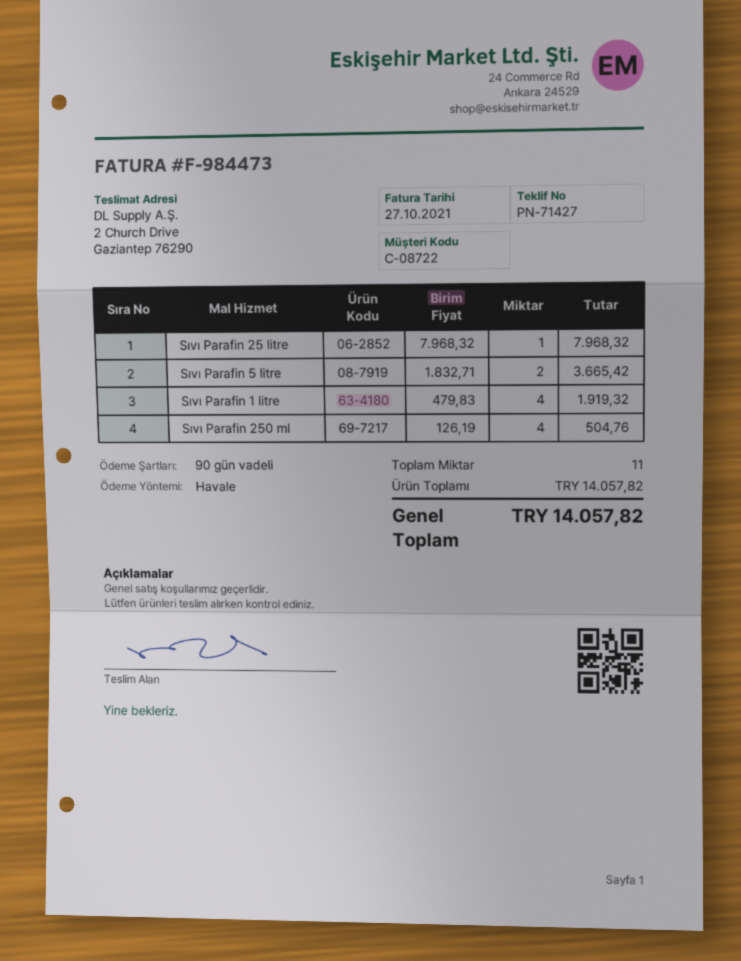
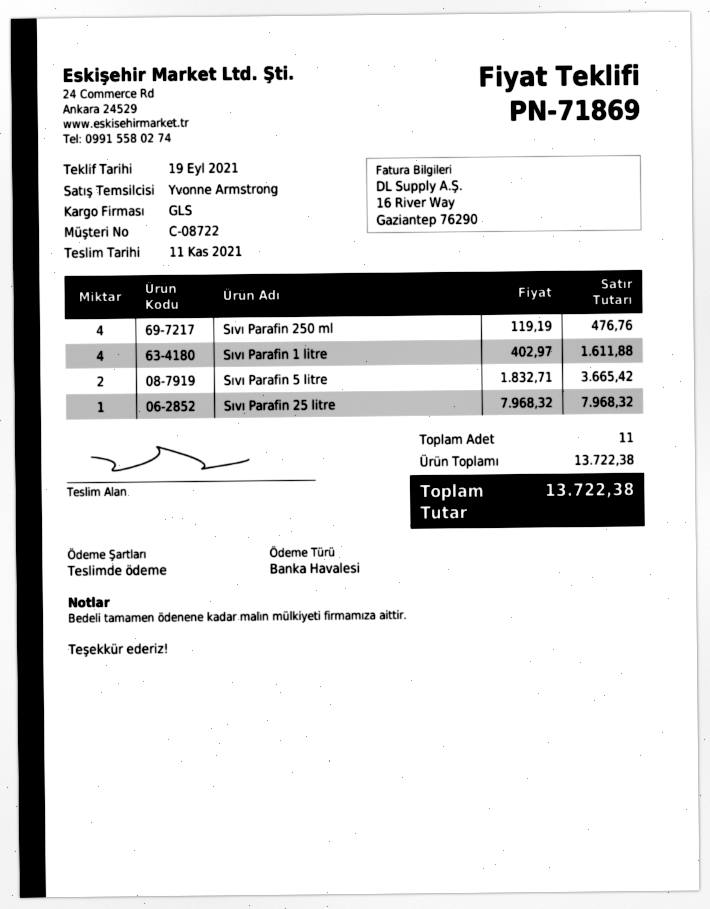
quote number: PN-71427 -> PN-71869
payment terms: 90 days -> on receipt
Sıvı Parafin 1 litre: 4 x 479.83 = 1919.32 -> 4 x 402.97 = 1611.88
Sıvı Parafin 250 ml: 4 x 126.19 = 504.76 -> 4 x 119.19 = 476.76
subtotal: 14057.82 -> 13722.38
total: 14057.82 -> 13722.38

